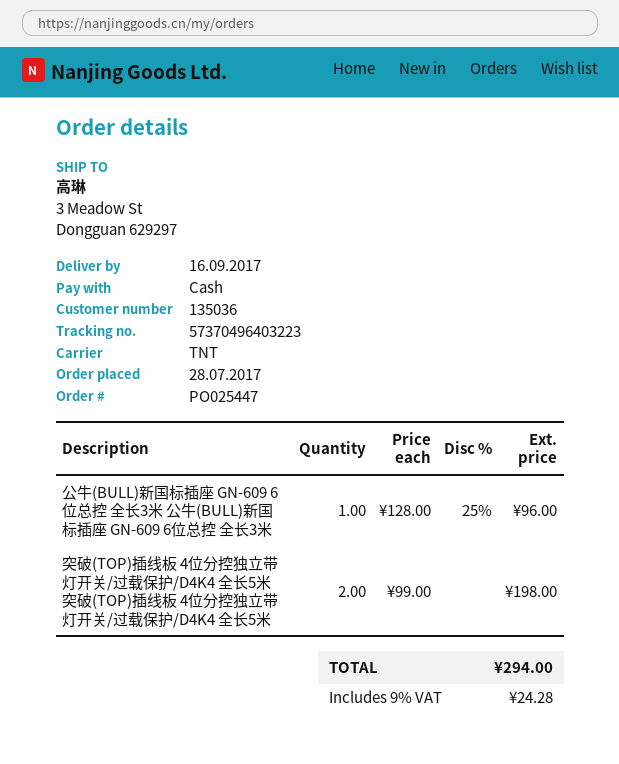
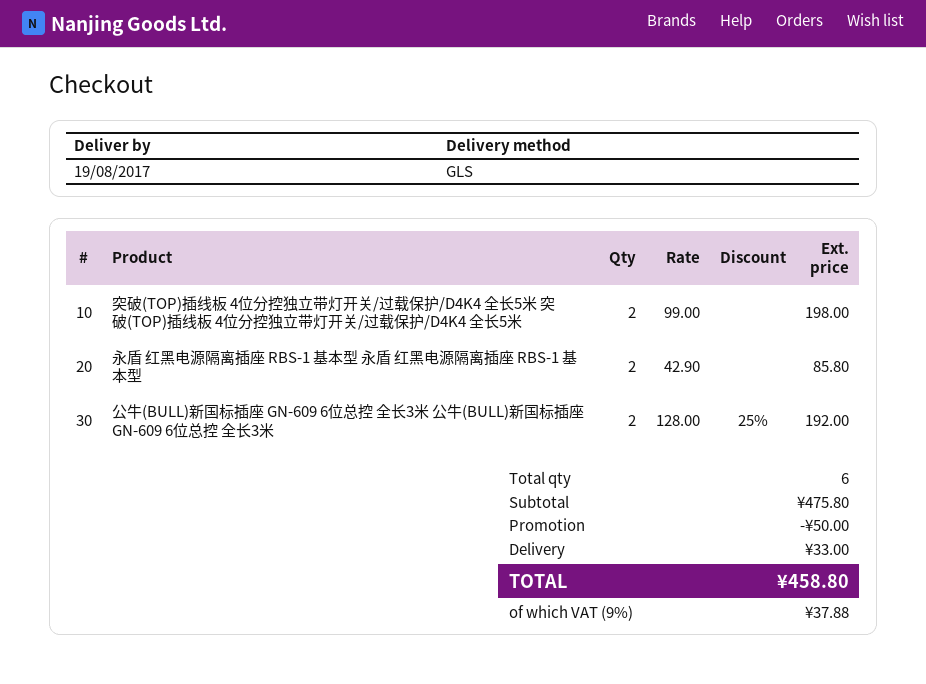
delivery date: 2017-09-16 -> 2017-08-19
shipping method: TNT -> GLS
公牛(BULL)新国标插座 GN-609 6位总控 全长3米 公牛(BULL)新国标插座 GN-609 6位总控 全长3米: 1 x 128.00 - 25% = 96.00 -> 2 x 128.00 - 25% = 192.00
永盾 红黑电源隔离插座 RBS-1 基本型 永盾 红黑电源隔离插座 RBS-1 基本型: none -> 2 x 42.90 = 85.80
discount: none -> 50.00
shipping: none -> 33.00
tax: 9% = 24.28 -> 9% = 37.88
total: 294.00 -> 458.80

